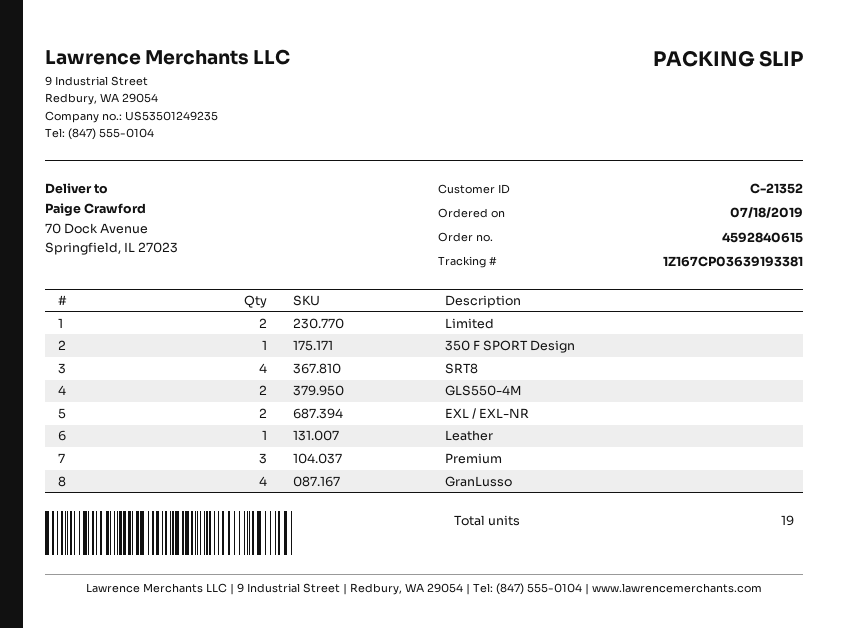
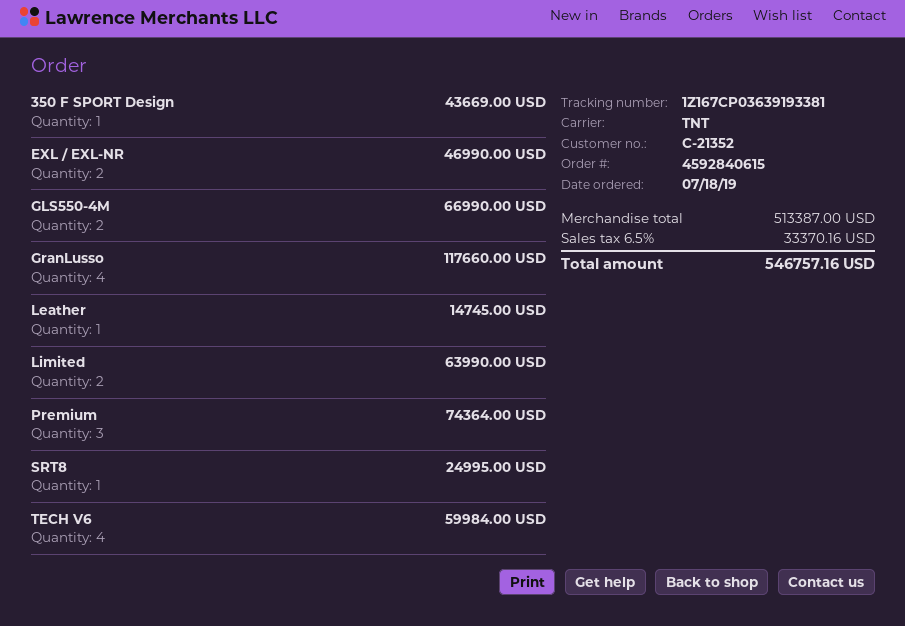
SRT8: 4 -> 1
TECH V6: none -> 4

